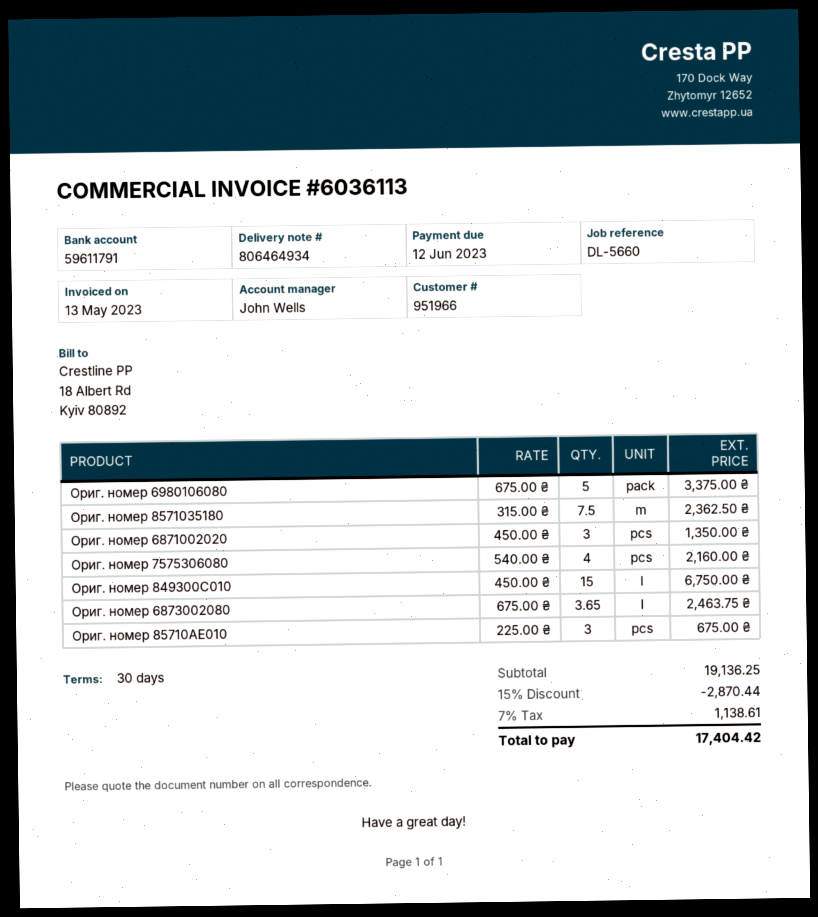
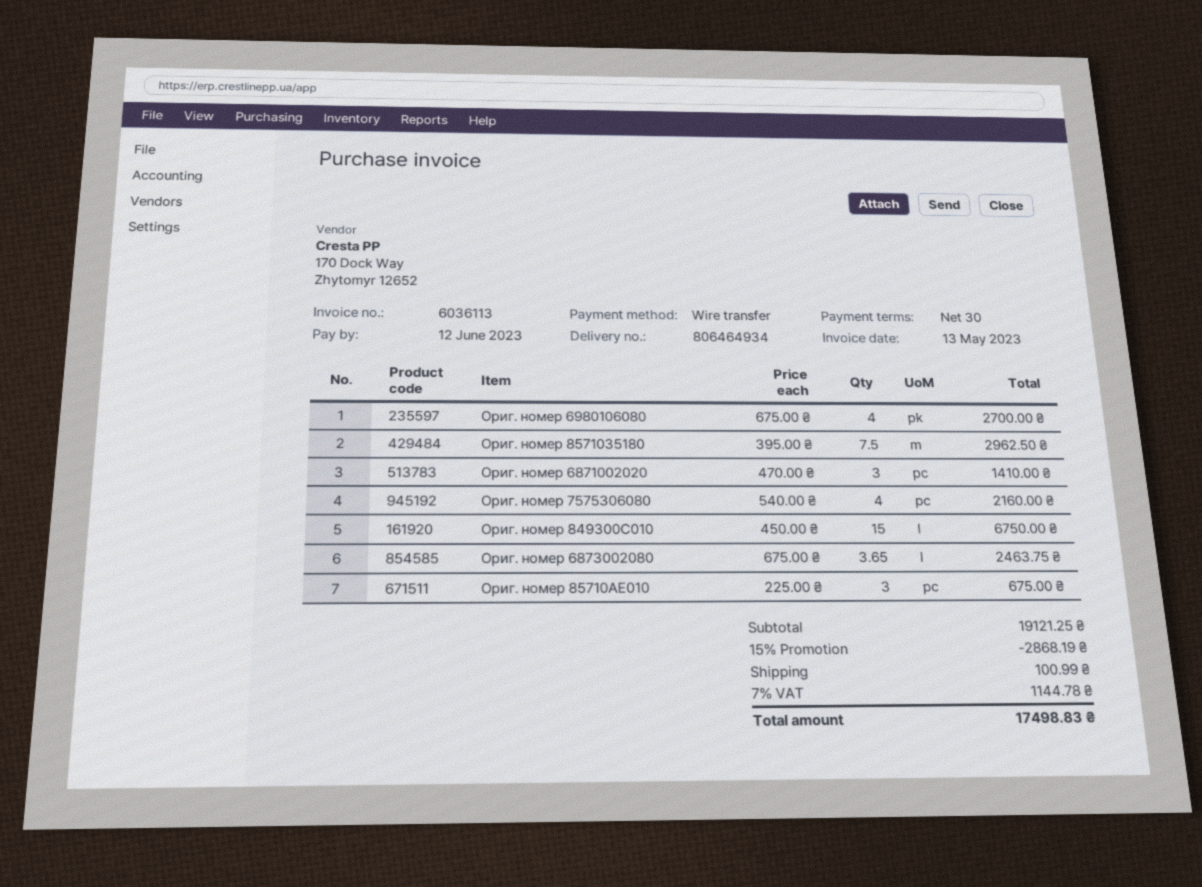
Ориг. номер 6980106080: 5 x 675.00 = 3375.00 -> 4 x 675.00 = 2700.00
Ориг. номер 8571035180: 7.5 x 315.00 = 2362.50 -> 7.5 x 395.00 = 2962.50
Ориг. номер 6871002020: 3 x 450.00 = 1350.00 -> 3 x 470.00 = 1410.00
subtotal: 19136.25 -> 19121.25
discount: 15% = 2870.44 -> 15% = 2868.19
shipping: none -> 100.99
tax: 7% = 1138.61 -> 7% = 1144.78
total: 17404.42 -> 17498.83

